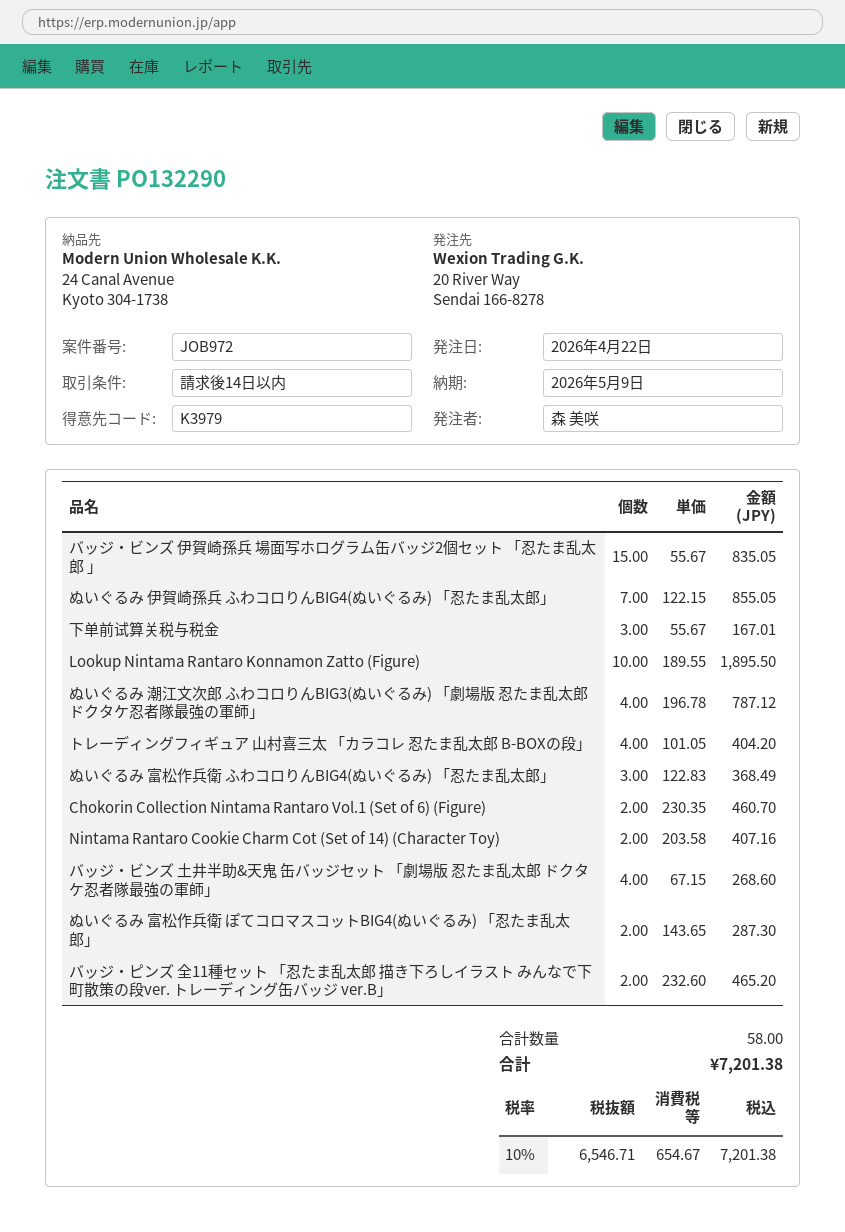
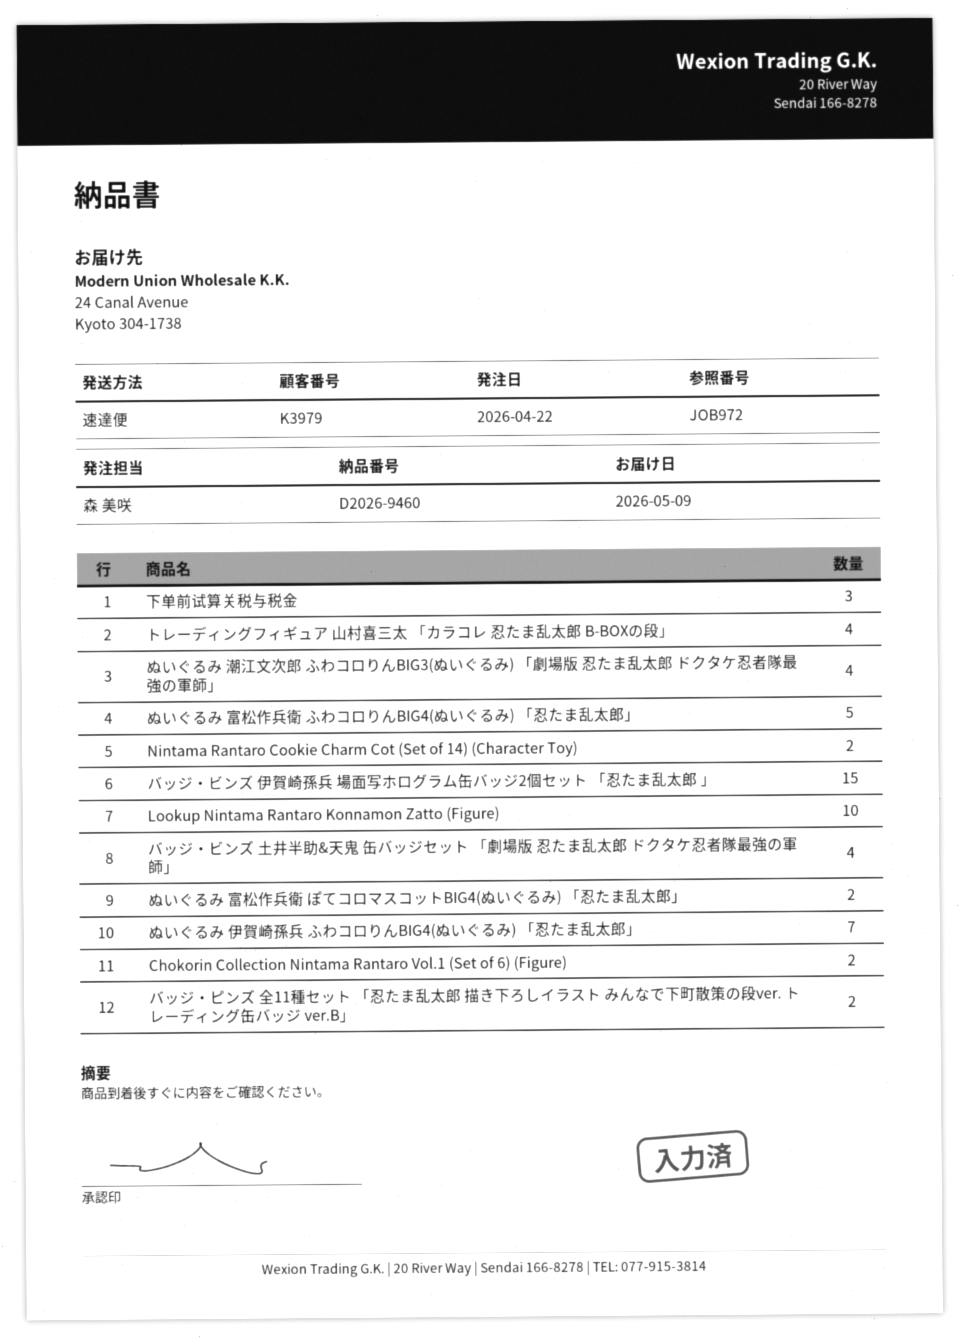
ぬいぐるみ 富松作兵衛 ふわコロりんBIG4(ぬいぐるみ) 「忍たま乱太郎」: 3 -> 5

